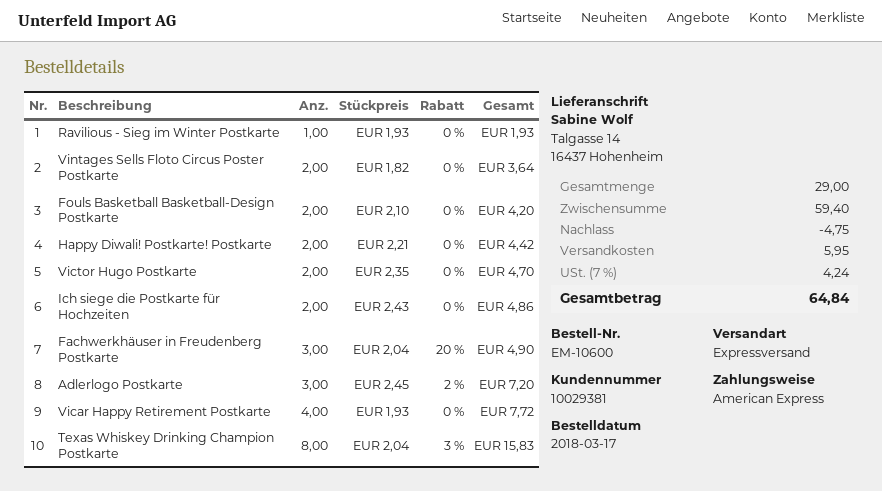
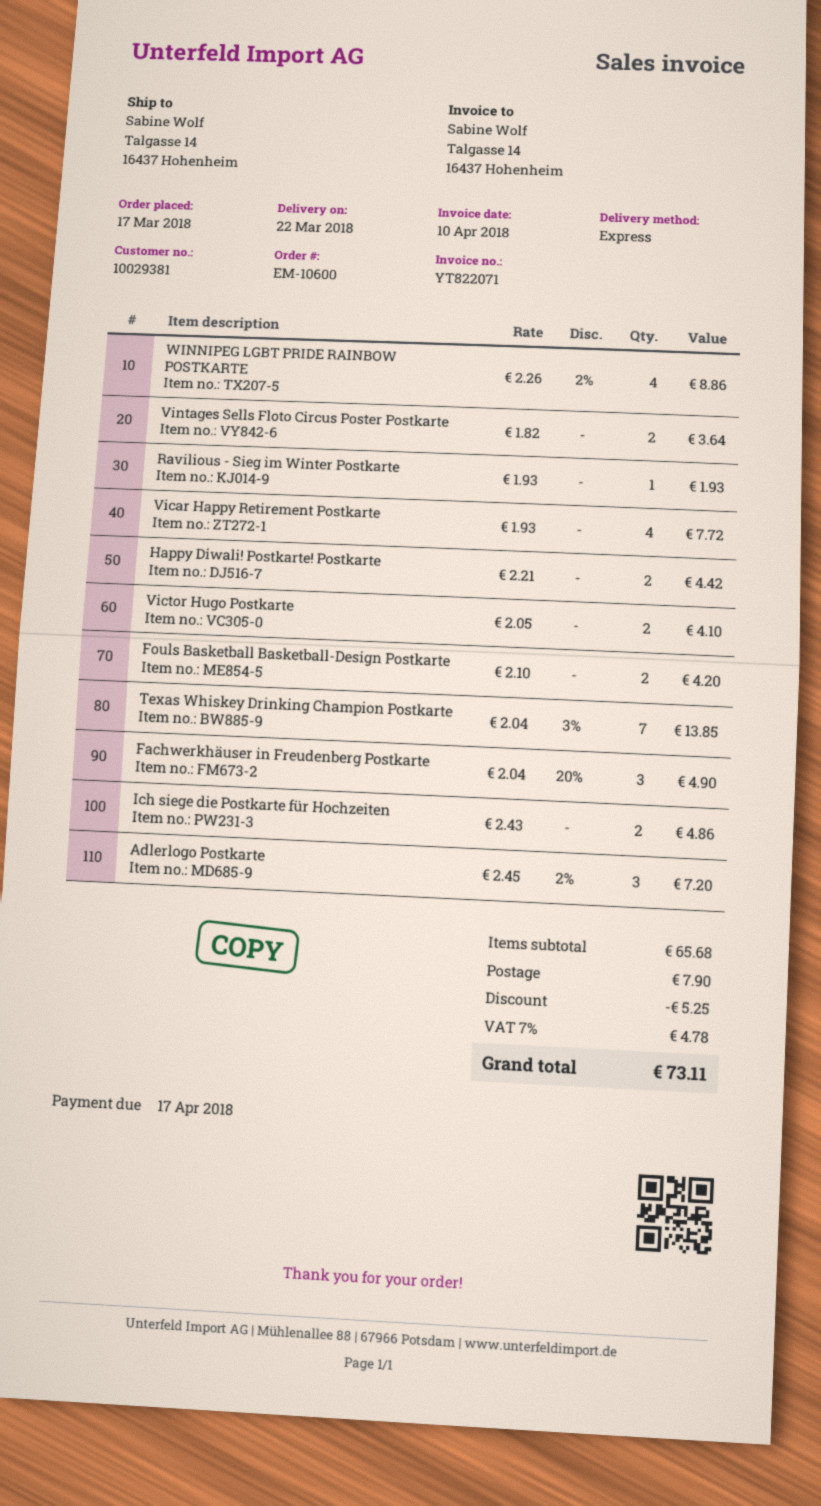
Victor Hugo Postkarte: 2 x 2.35 = 4.70 -> 2 x 2.05 = 4.10
Texas Whiskey Drinking Champion Postkarte: 8 x 2.04 - 3% = 15.83 -> 7 x 2.04 - 3% = 13.85
WINNIPEG LGBT PRIDE RAINBOW POSTKARTE: none -> 4 x 2.26 - 2% = 8.86
subtotal: 59.40 -> 65.68
discount: 4.75 -> 5.25
shipping: 5.95 -> 7.90
tax: 7% = 4.24 -> 7% = 4.78
total: 64.84 -> 73.11

